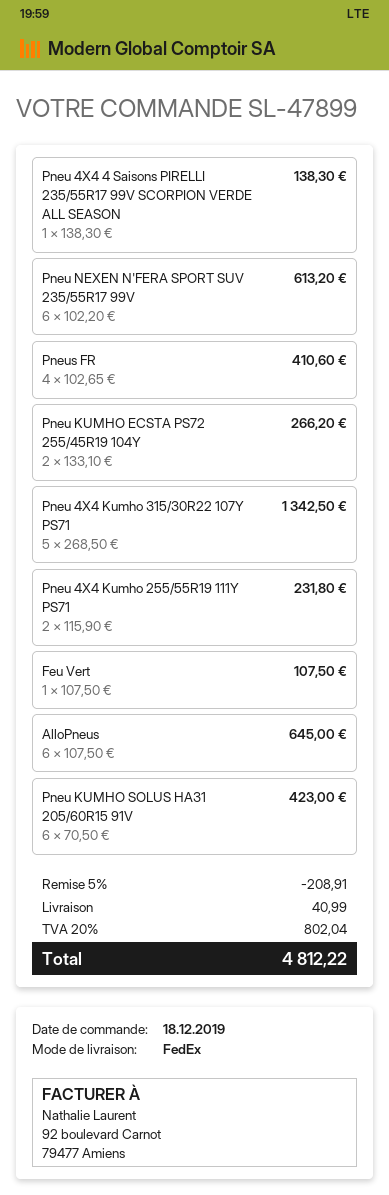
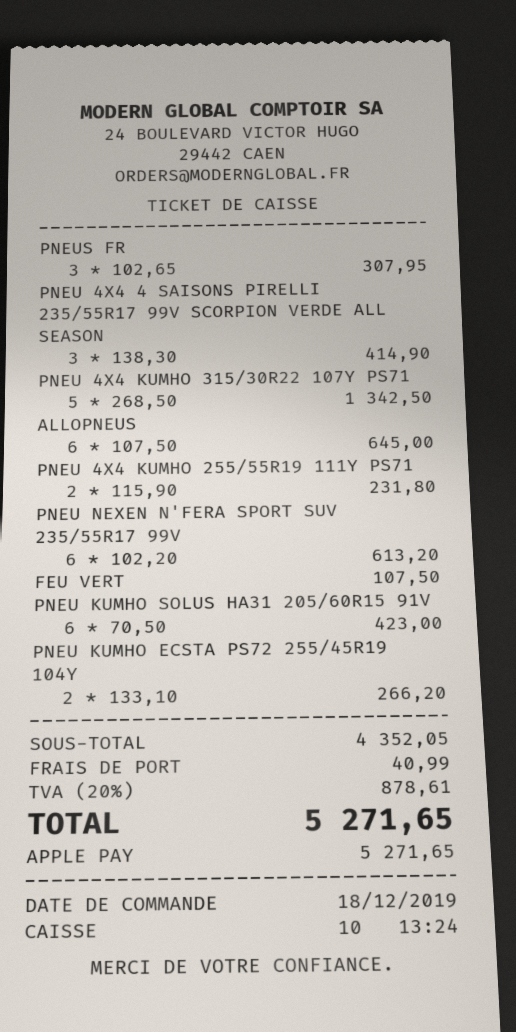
Pneu 4X4 4 Saisons PIRELLI 235/55R17 99V SCORPION VERDE ALL SEASON: 1 x 138.30 = 138.30 -> 3 x 138.30 = 414.90
Pneus FR: 4 x 102.65 = 410.60 -> 3 x 102.65 = 307.95
discount: 5% = 208.91 -> none
tax: 20% = 802.04 -> 20% = 878.61
total: 4812.22 -> 5271.65

